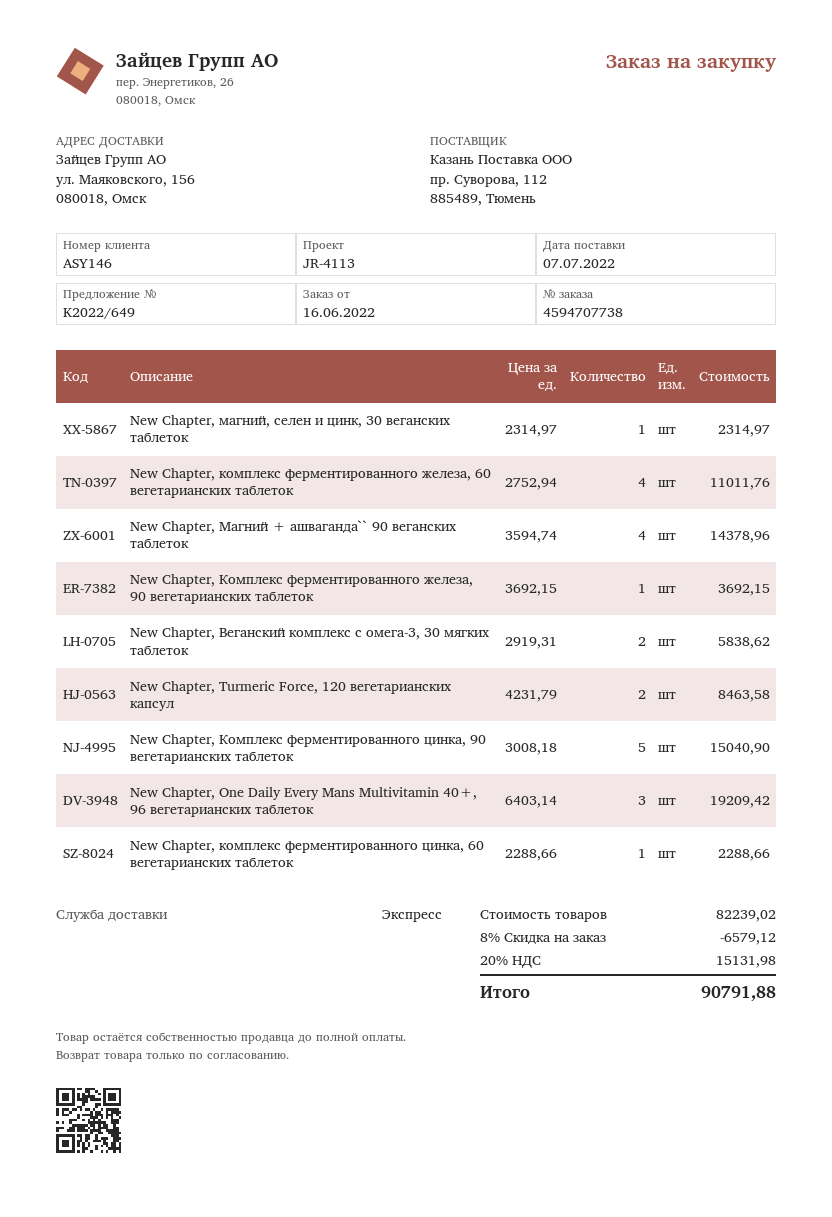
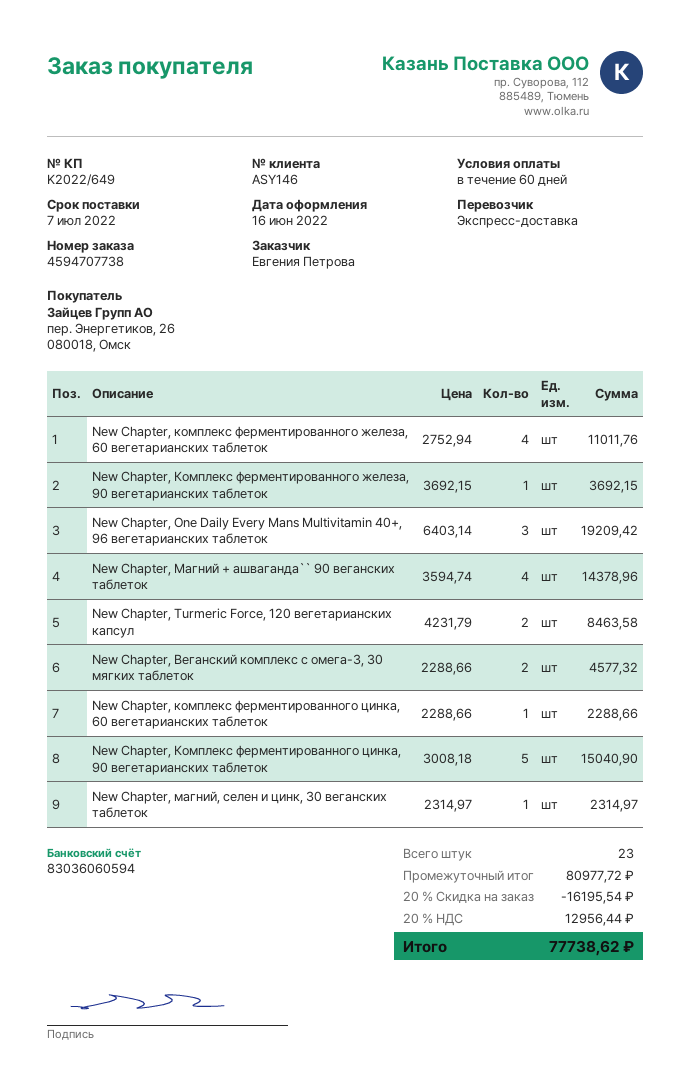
New Chapter, Веганский комплекс с омега-3, 30 мягких таблеток: 2 x 2919.31 = 5838.62 -> 2 x 2288.66 = 4577.32
subtotal: 82239.02 -> 80977.72
discount: 8% = 6579.12 -> 20% = 16195.54
tax: 20% = 15131.98 -> 20% = 12956.44
total: 90791.88 -> 77738.62

